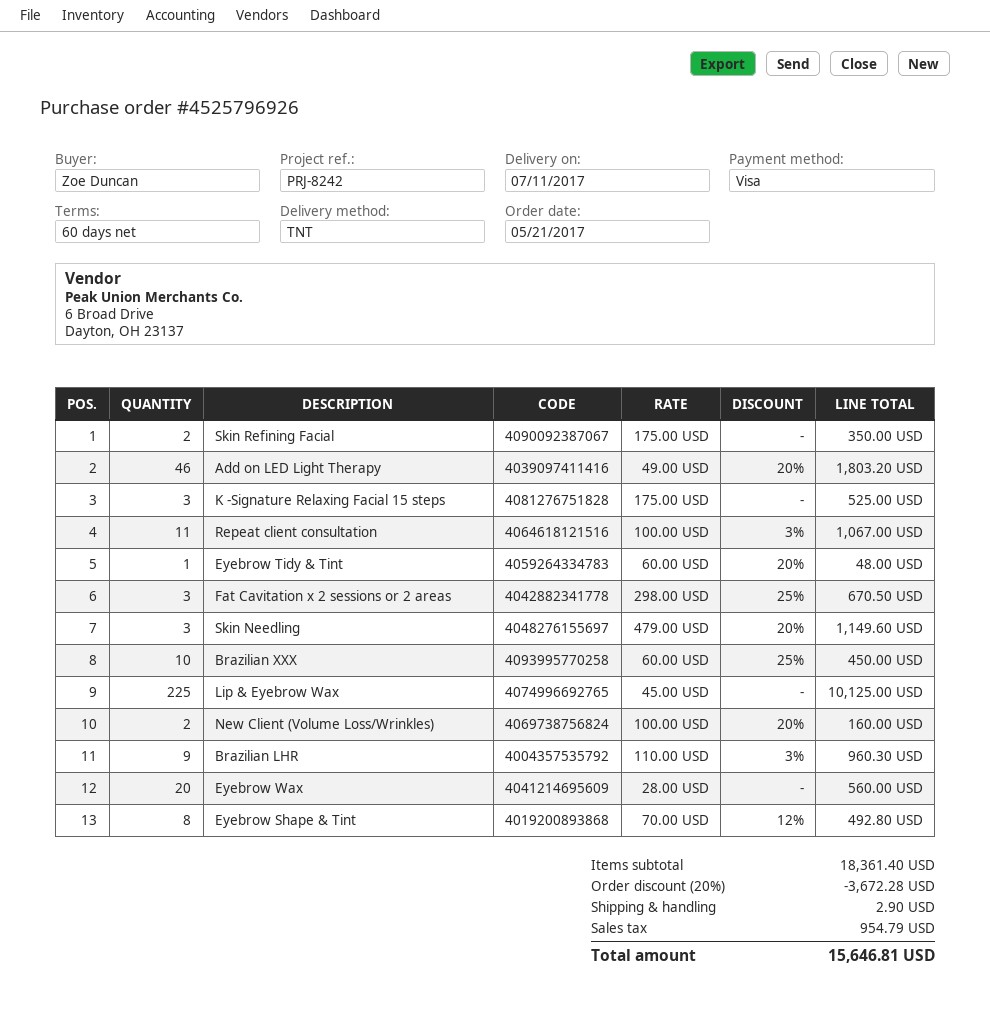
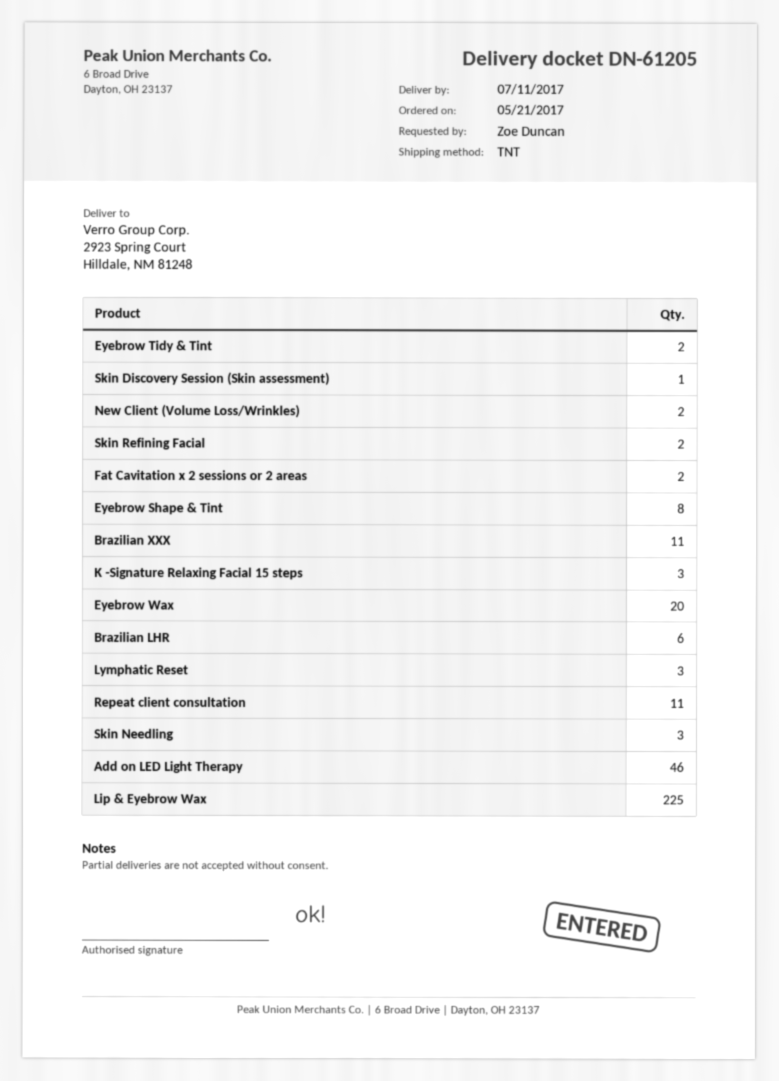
Eyebrow Tidy & Tint: 1 -> 2
Fat Cavitation x 2 sessions or 2 areas: 3 -> 2
Brazilian XXX: 10 -> 11
Brazilian LHR: 9 -> 6
Skin Discovery Session (Skin assessment): none -> 1
Lymphatic Reset: none -> 3

